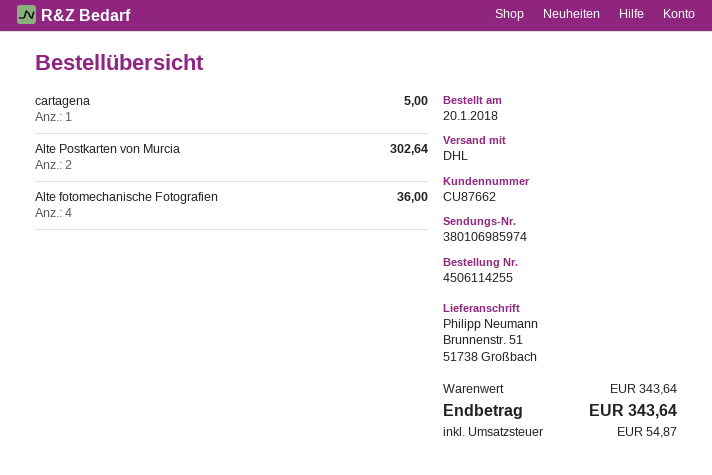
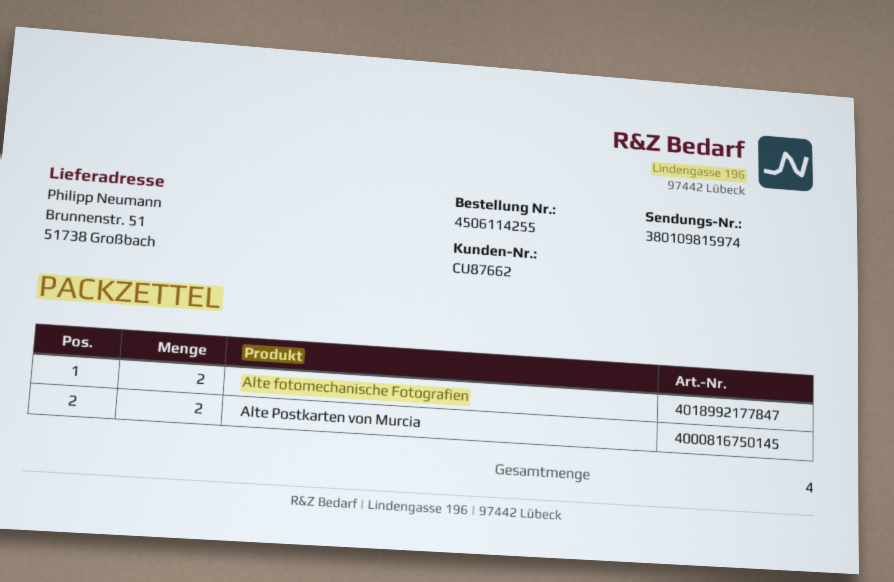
tracking number: 380106985974 -> 380109815974
cartagena: 1 -> none
Alte fotomechanische Fotografien: 4 -> 2

